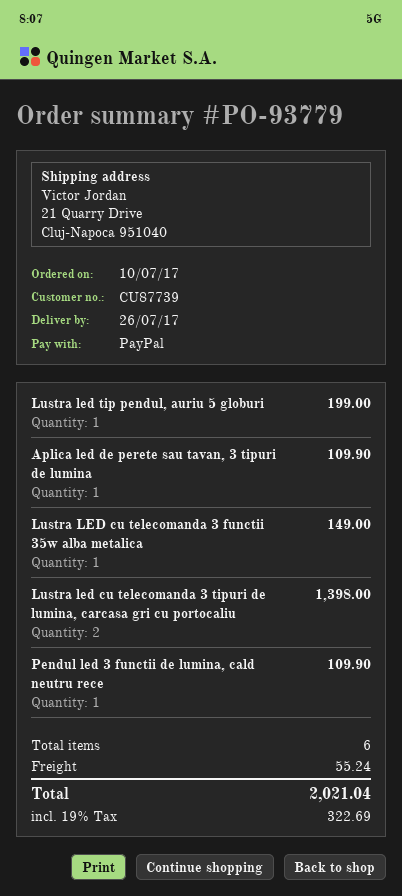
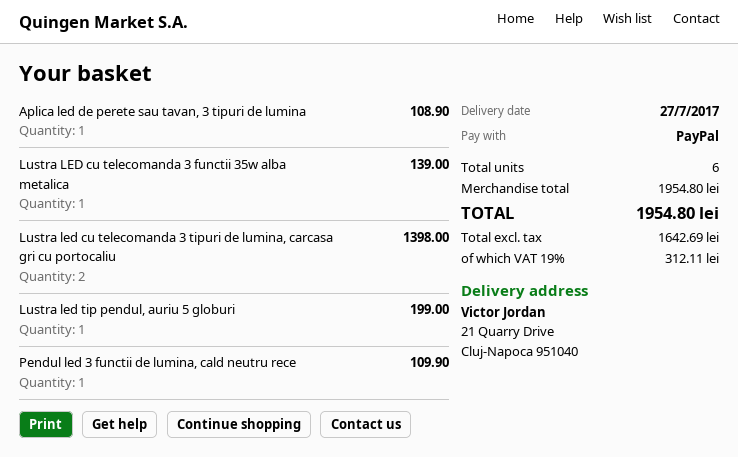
delivery date: 2017-07-26 -> 2017-07-27
Aplica led de perete sau tavan, 3 tipuri de lumina: 1 for 109.90 -> 1 for 108.90
Lustra LED cu telecomanda 3 functii 35w alba metalica: 1 for 149.00 -> 1 for 139.00
shipping: 55.24 -> none
tax: 19% = 322.69 -> 19% = 312.11
total: 2021.04 -> 1954.80

